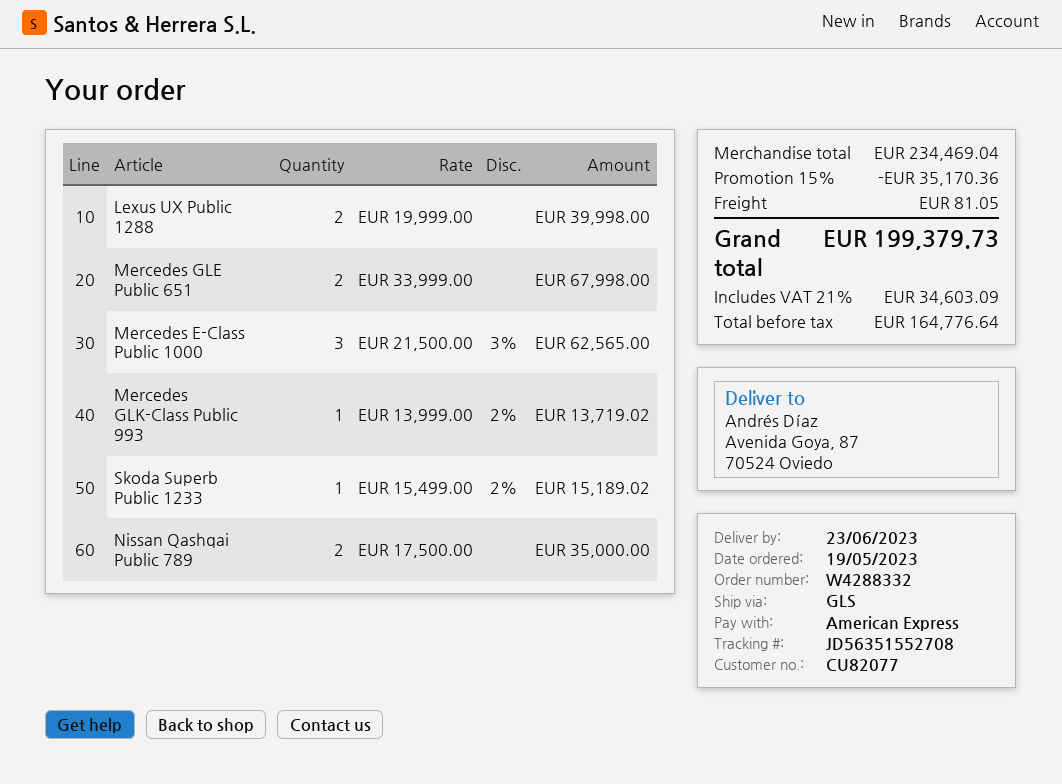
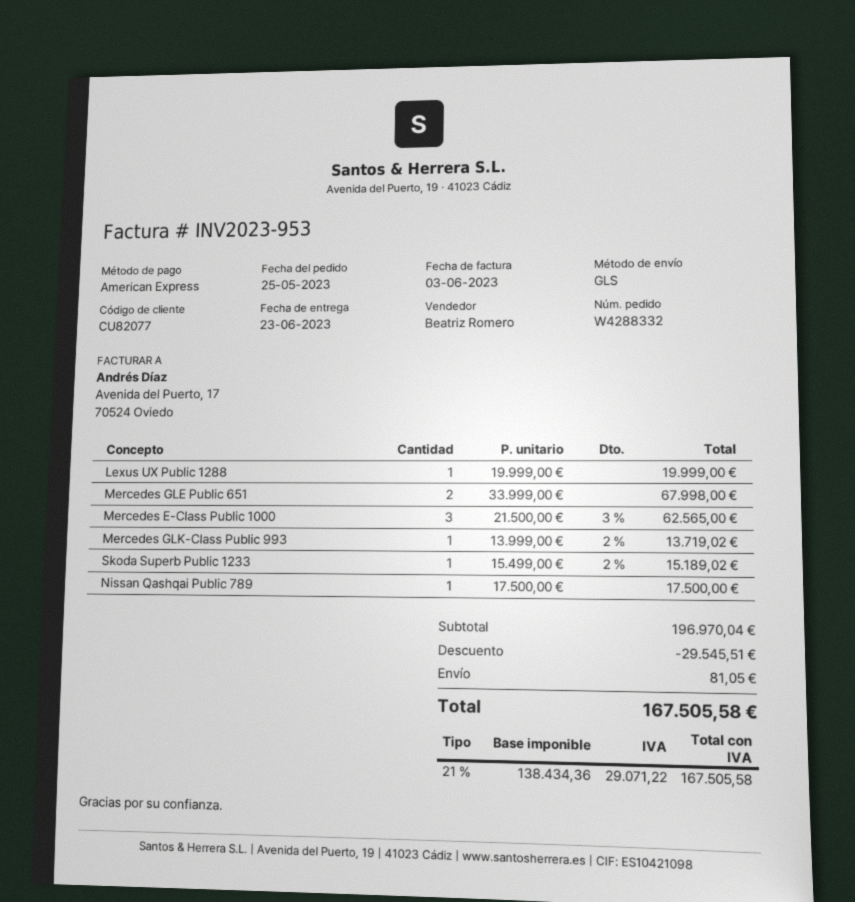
order date: 2023-05-19 -> 2023-05-25
Lexus UX Public 1288: 2 x 19999.00 = 39998.00 -> 1 x 19999.00 = 19999.00
Nissan Qashqai Public 789: 2 x 17500.00 = 35000.00 -> 1 x 17500.00 = 17500.00
subtotal: 234469.04 -> 196970.04
discount: 35170.36 -> 29545.51
net: 164776.64 -> 138434.36
tax: 21% = 34603.09 -> 21% = 29071.22
total: 199379.73 -> 167505.58

